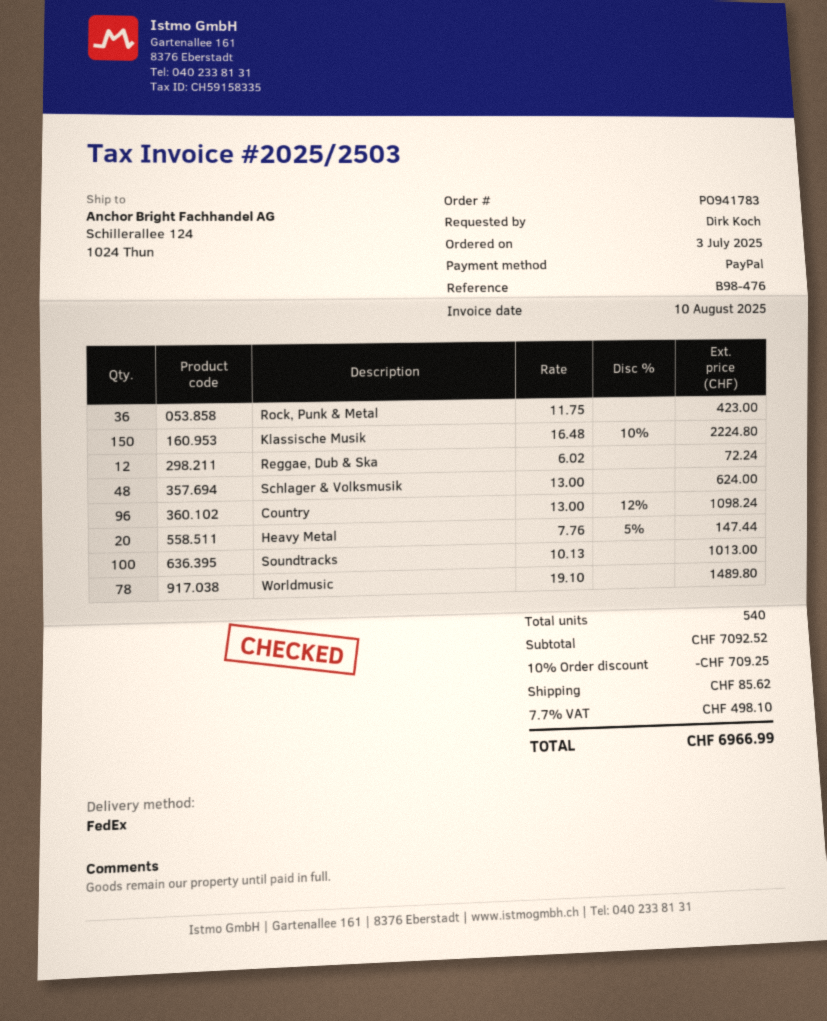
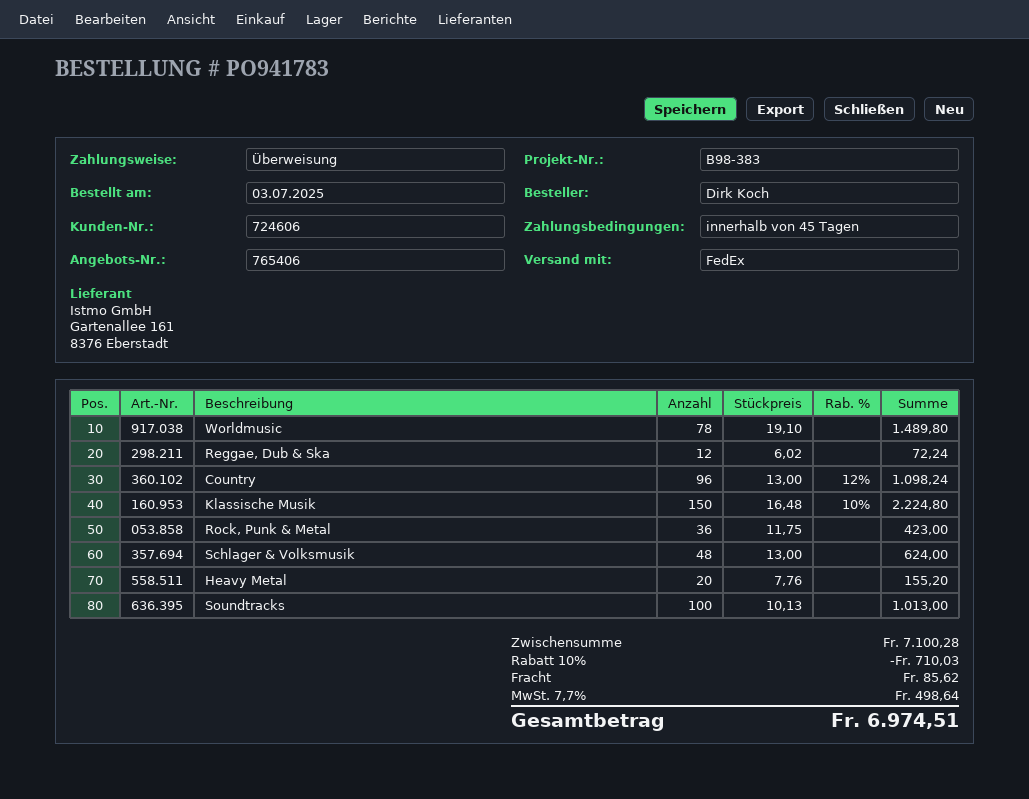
reference: B98-476 -> B98-383
payment method: PayPal -> bank transfer
Heavy Metal: 20 x 7.76 - 5% = 147.44 -> 20 x 7.76 = 155.20
subtotal: 7092.52 -> 7100.28
discount: 10% = 709.25 -> 10% = 710.03
tax: 7.7% = 498.10 -> 7.7% = 498.64
total: 6966.99 -> 6974.51

